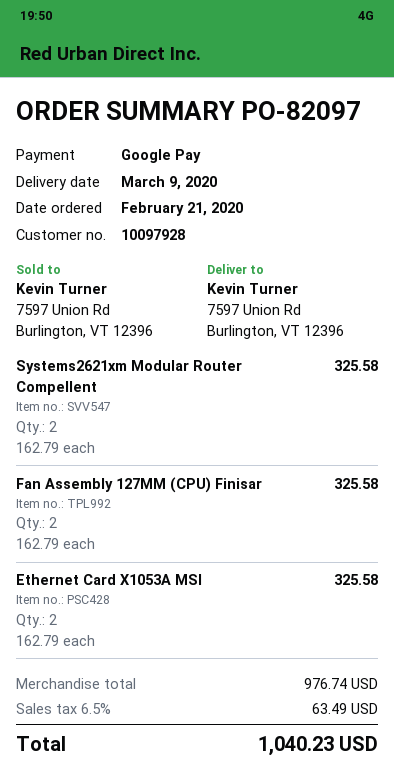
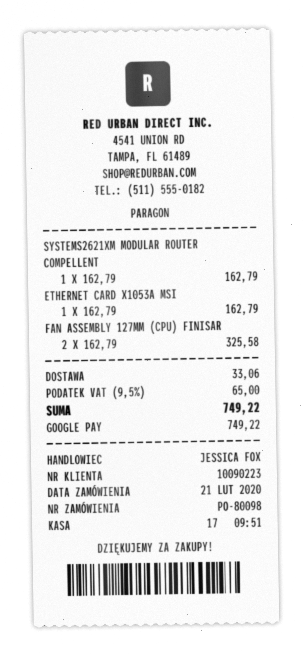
order number: PO-82097 -> PO-80098
customer number: 10097928 -> 10090223
Systems2621xm Modular Router Compellent: 2 x 162.79 = 325.58 -> 1 x 162.79 = 162.79
Ethernet Card X1053A MSI: 2 x 162.79 = 325.58 -> 1 x 162.79 = 162.79
shipping: none -> 33.06
tax: 6.5% = 63.49 -> 9.5% = 65.00
total: 1040.23 -> 749.22

